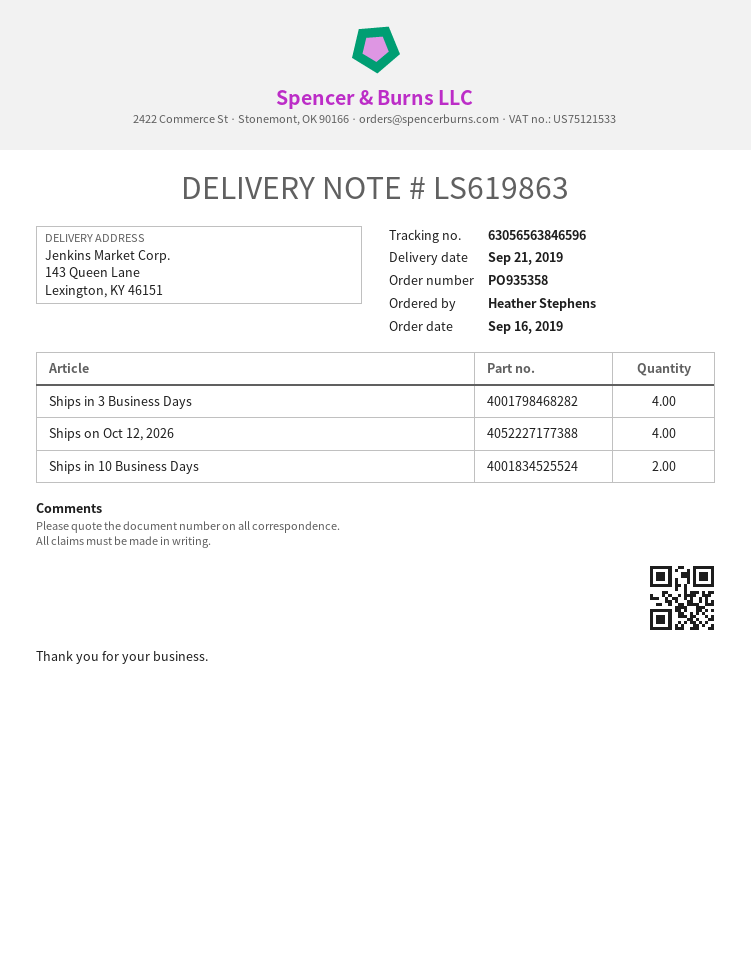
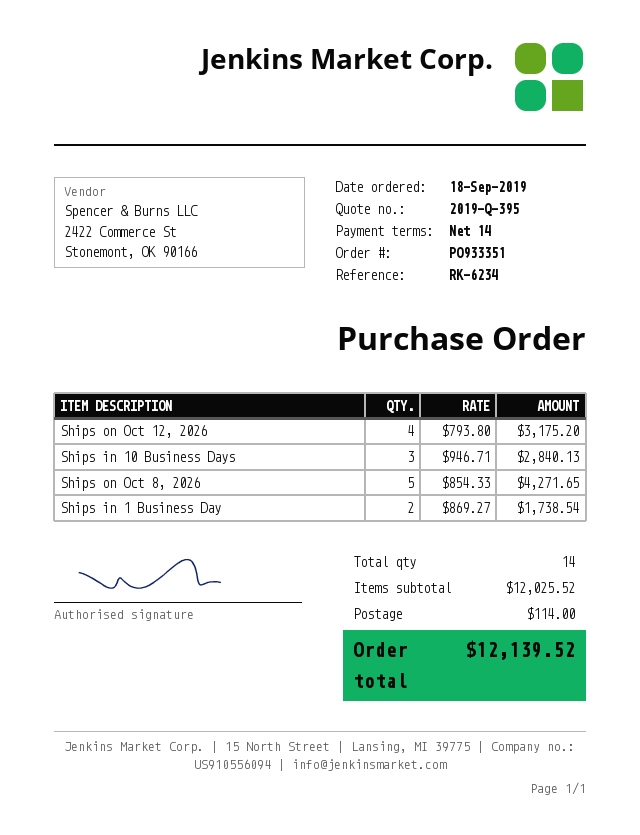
order number: PO935358 -> PO933351
order date: 2019-09-16 -> 2019-09-18
Ships in 3 Business Days: 4 -> none
Ships in 10 Business Days: 2 -> 3
Ships on Oct 8, 2026: none -> 5
Ships in 1 Business Day: none -> 2

